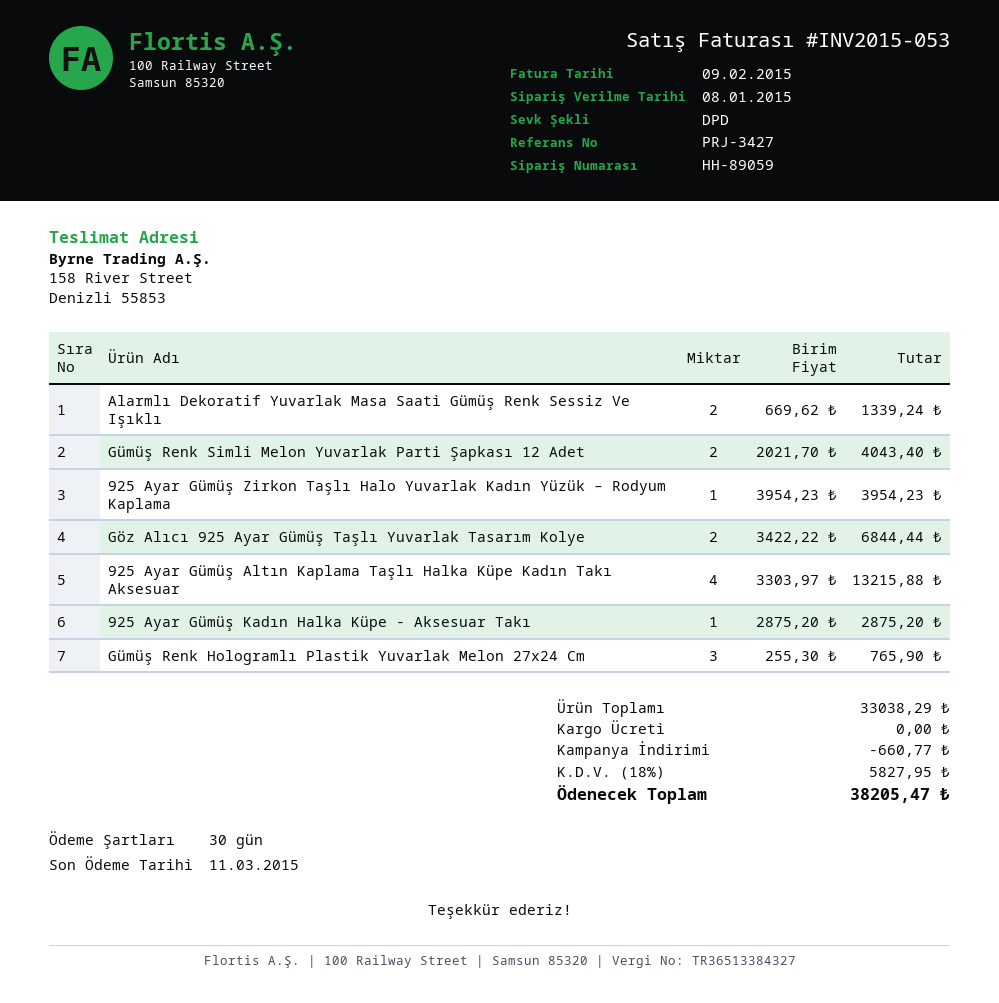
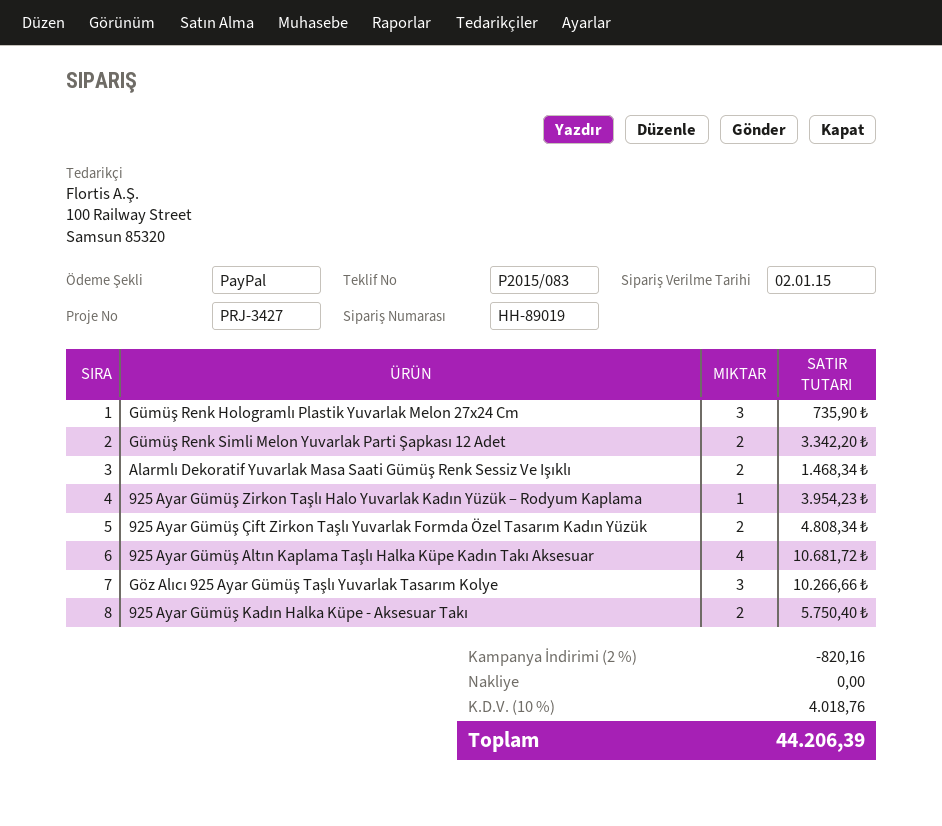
order number: HH-89059 -> HH-89019
order date: 2015-01-08 -> 2015-01-02
Alarmlı Dekoratif Yuvarlak Masa Saati Gümüş Renk Sessiz Ve Işıklı: 2 for 1339.24 -> 2 for 1468.34
Gümüş Renk Simli Melon Yuvarlak Parti Şapkası 12 Adet: 2 for 4043.40 -> 2 for 3342.20
Göz Alıcı 925 Ayar Gümüş Taşlı Yuvarlak Tasarım Kolye: 2 for 6844.44 -> 3 for 10266.66
925 Ayar Gümüş Altın Kaplama Taşlı Halka Küpe Kadın Takı Aksesuar: 4 for 13215.88 -> 4 for 10681.72
925 Ayar Gümüş Kadın Halka Küpe - Aksesuar Takı: 1 for 2875.20 -> 2 for 5750.40
Gümüş Renk Hologramlı Plastik Yuvarlak Melon 27x24 Cm: 3 for 765.90 -> 3 for 735.90
925 Ayar Gümüş Çift Zirkon Taşlı Yuvarlak Formda Özel Tasarım Kadın Yüzük: none -> 2 for 4808.34
discount: 660.77 -> 820.16
tax: 18% = 5827.95 -> 10% = 4018.76
total: 38205.47 -> 44206.39

